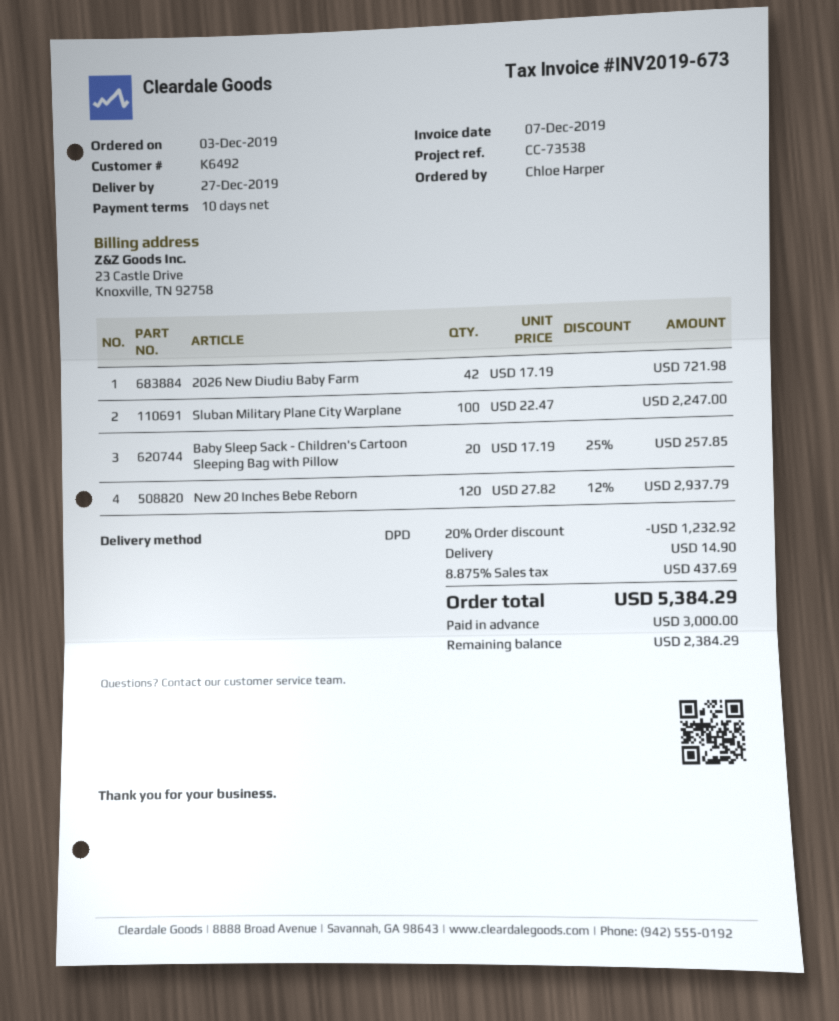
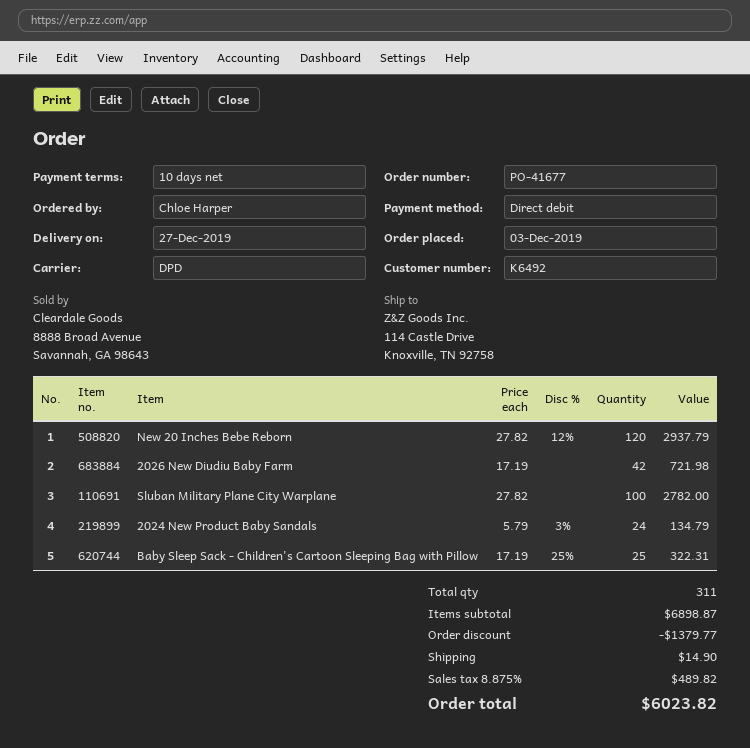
Sluban Military Plane City Warplane: 100 x 22.47 = 2247.00 -> 100 x 27.82 = 2782.00
Baby Sleep Sack - Children's Cartoon Sleeping Bag with Pillow: 20 x 17.19 - 25% = 257.85 -> 25 x 17.19 - 25% = 322.31
2024 New Product Baby Sandals: none -> 24 x 5.79 - 3% = 134.79
discount: 1232.92 -> 1379.77
tax: 8.875% = 437.69 -> 8.875% = 489.82
total: 5384.29 -> 6023.82

